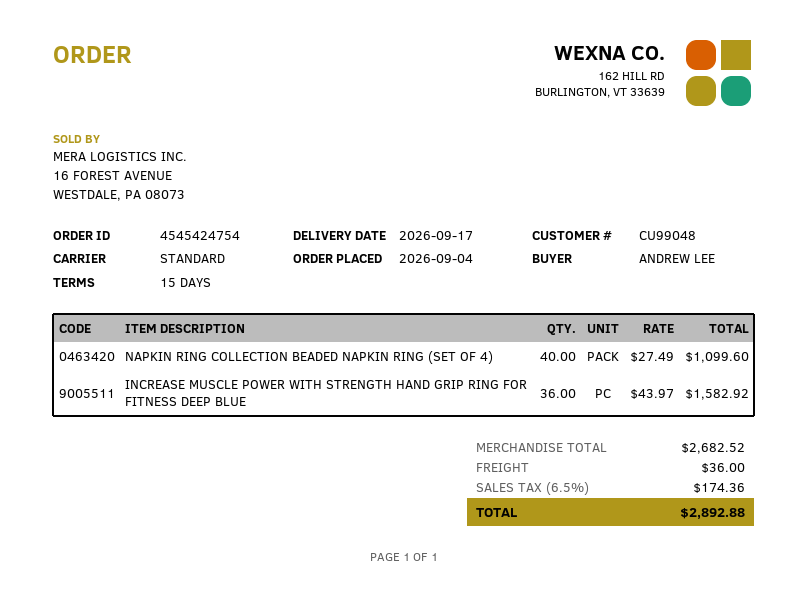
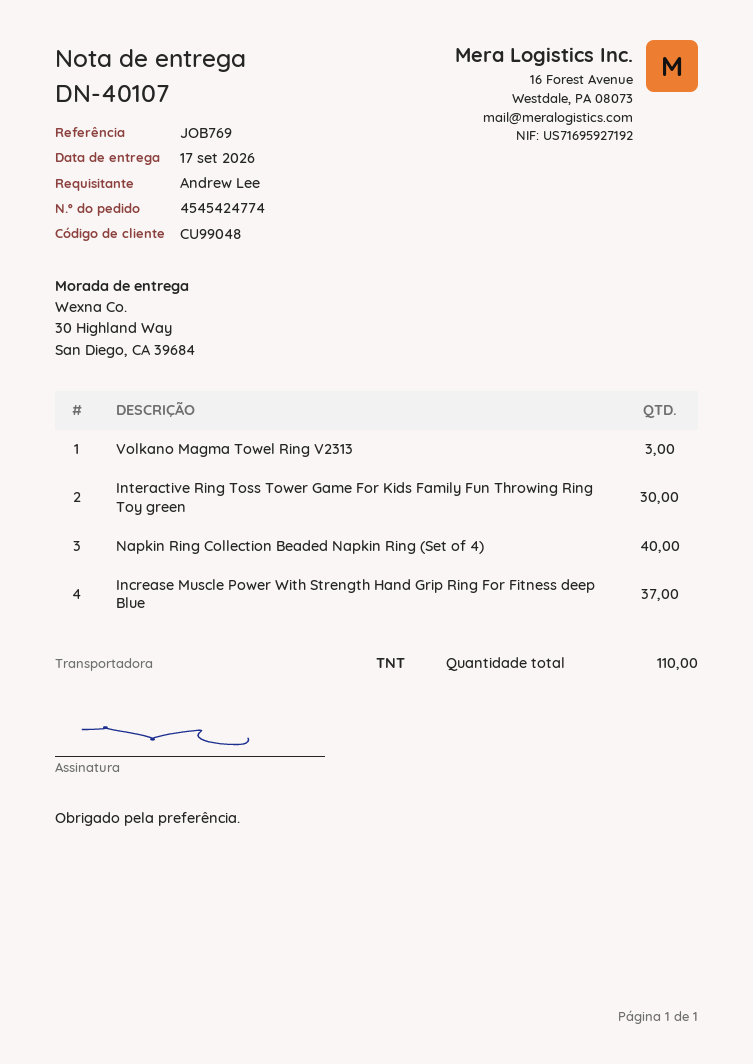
order number: 4545424754 -> 4545424774
shipping method: standard -> TNT
INCREASE MUSCLE POWER WITH STRENGTH HAND GRIP RING FOR FITNESS DEEP BLUE: 36 -> 37
Volkano Magma Towel Ring V2313: none -> 3
Interactive Ring Toss Tower Game For Kids Family Fun Throwing Ring Toy green: none -> 30

